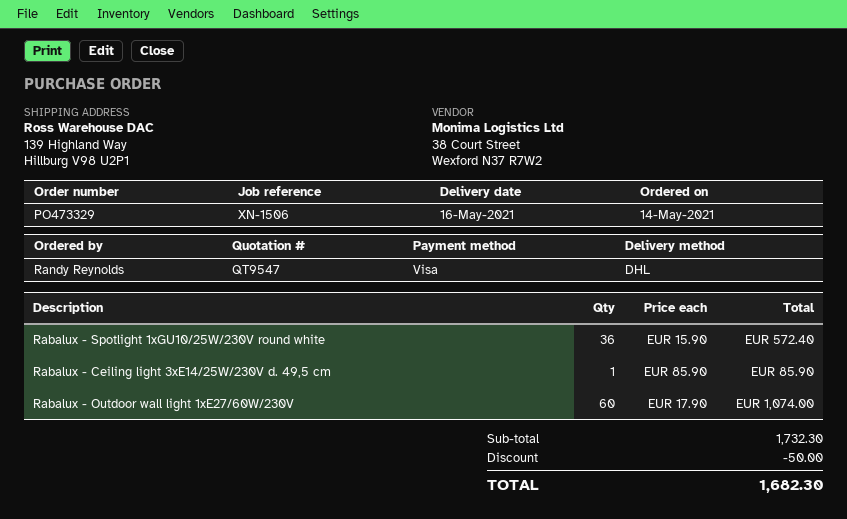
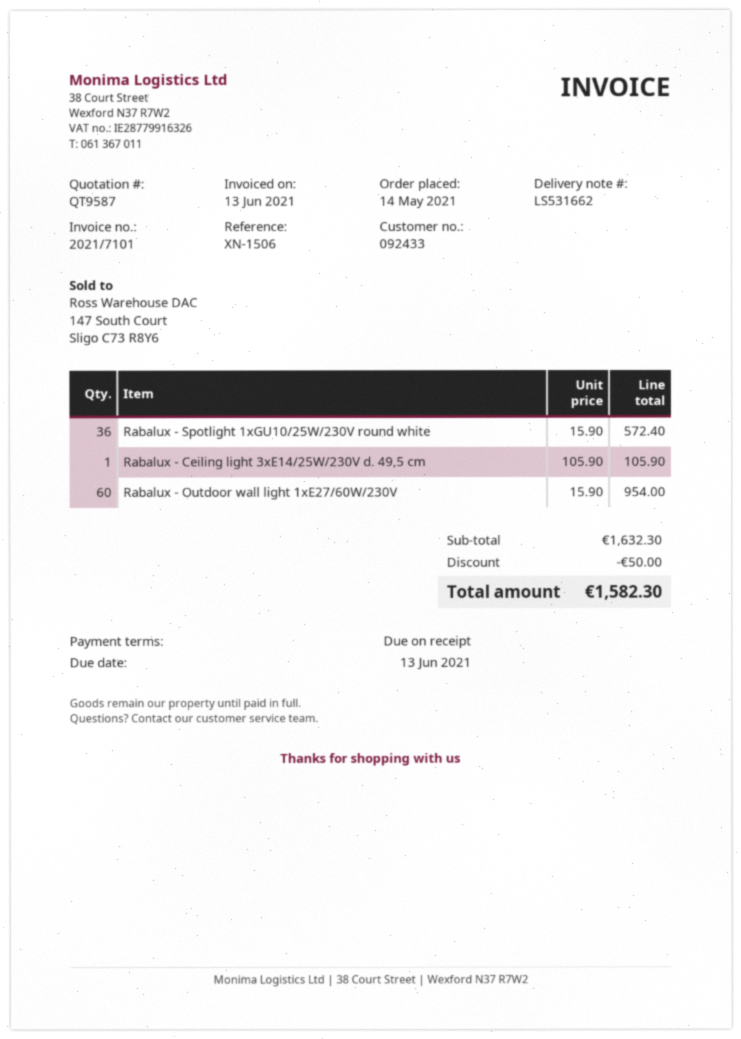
quote number: QT9547 -> QT9587
Rabalux - Ceiling light 3xE14/25W/230V d. 49,5 cm: 1 x 85.90 = 85.90 -> 1 x 105.90 = 105.90
Rabalux - Outdoor wall light 1xE27/60W/230V: 60 x 17.90 = 1074.00 -> 60 x 15.90 = 954.00
subtotal: 1732.30 -> 1632.30
total: 1682.30 -> 1582.30

